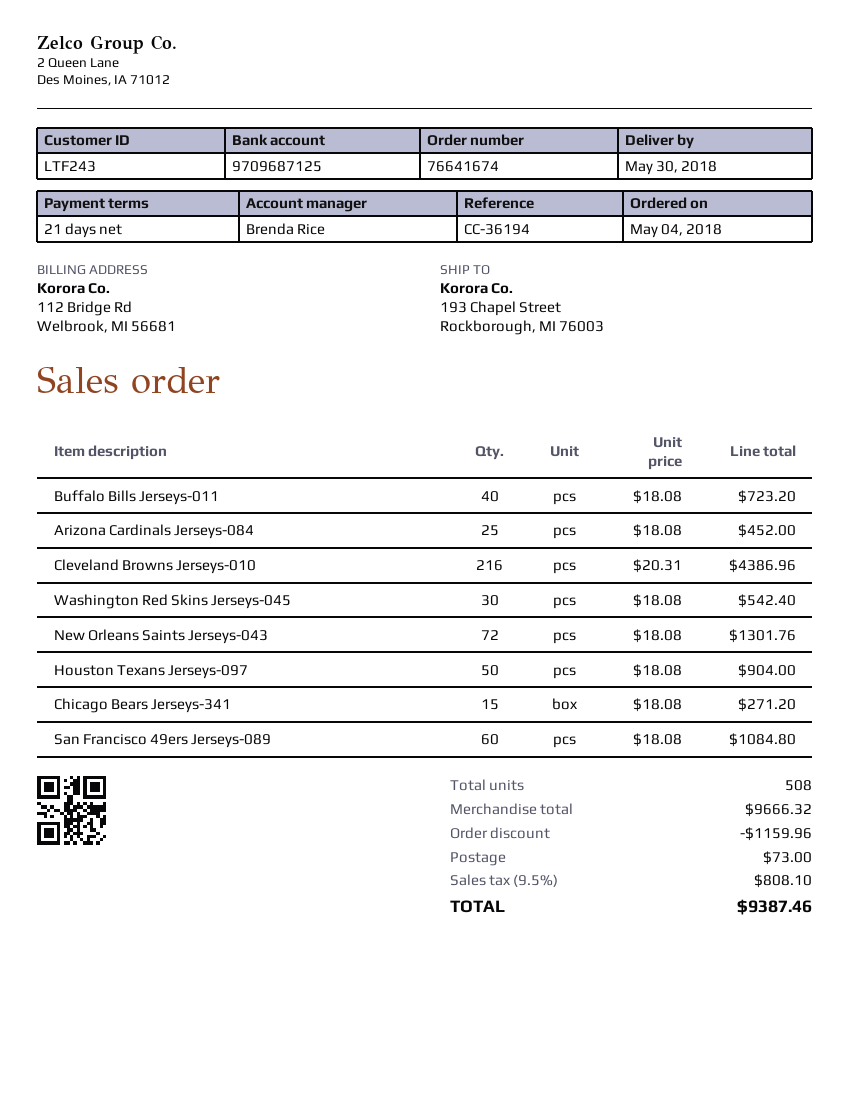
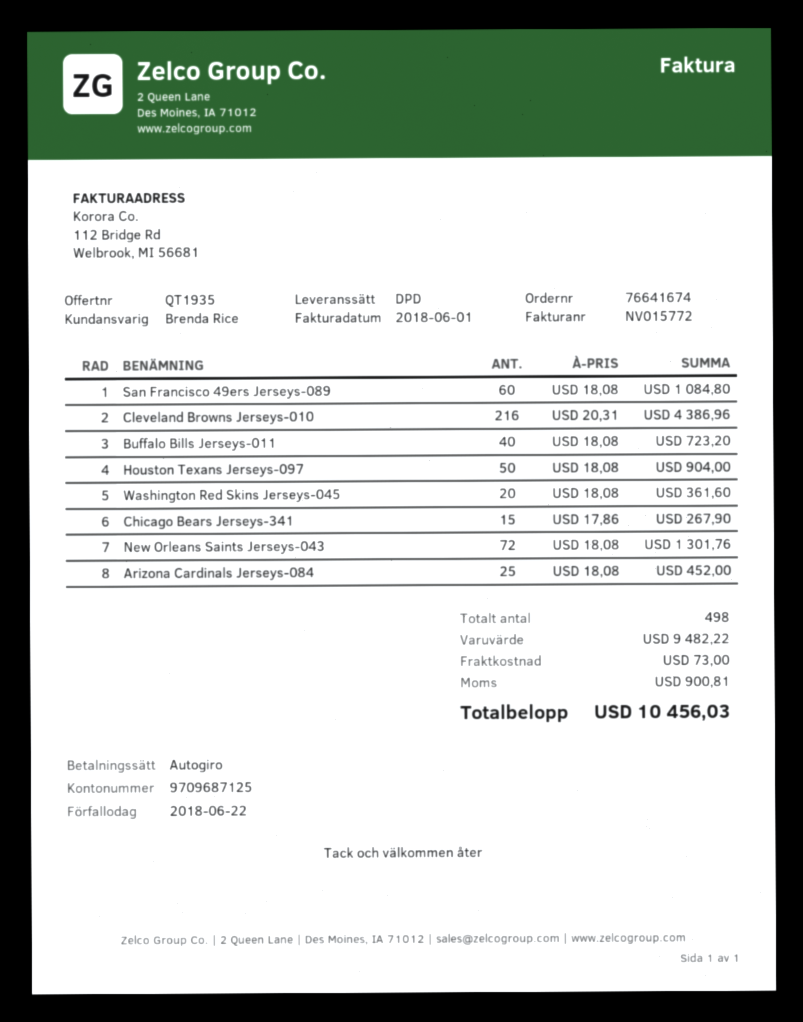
Washington Red Skins Jerseys-045: 30 x 18.08 = 542.40 -> 20 x 18.08 = 361.60
Chicago Bears Jerseys-341: 15 x 18.08 = 271.20 -> 15 x 17.86 = 267.90
total quantity: 508 -> 498
subtotal: 9666.32 -> 9482.22
discount: 1159.96 -> none
tax: 808.10 -> 900.81
total: 9387.46 -> 10456.03

